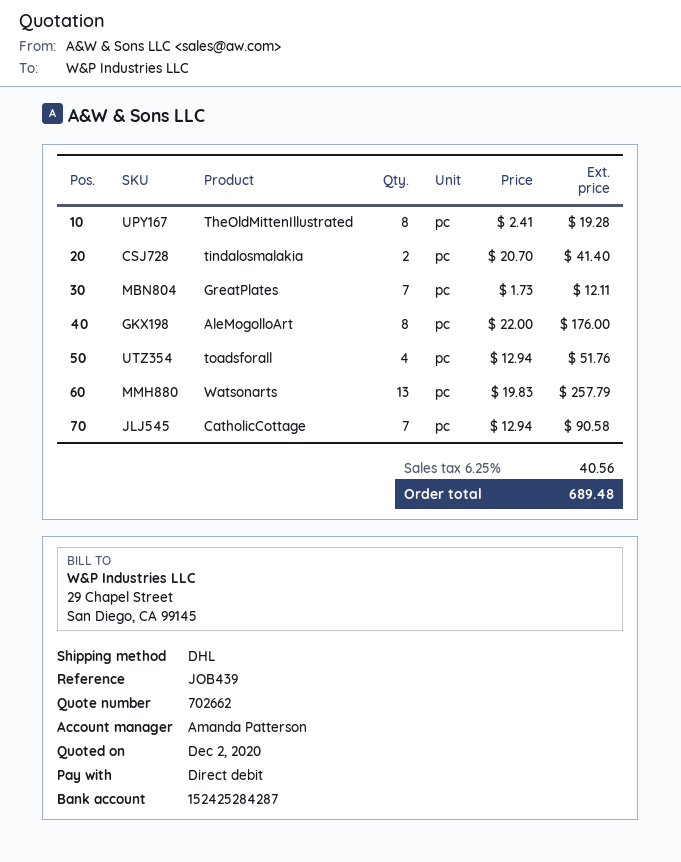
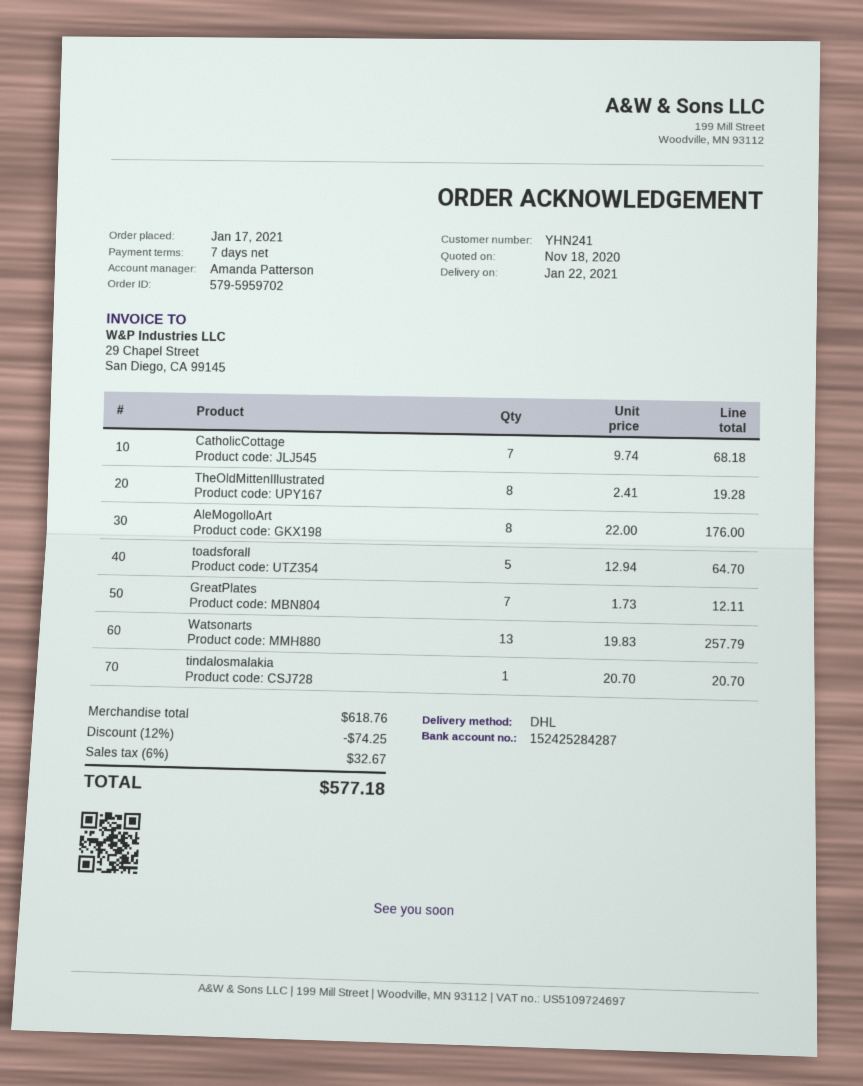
quote date: 2020-12-02 -> 2020-11-18
tindalosmalakia: 2 x 20.70 = 41.40 -> 1 x 20.70 = 20.70
toadsforall: 4 x 12.94 = 51.76 -> 5 x 12.94 = 64.70
CatholicCottage: 7 x 12.94 = 90.58 -> 7 x 9.74 = 68.18
discount: none -> 12% = 74.25
tax: 6.25% = 40.56 -> 6% = 32.67
total: 689.48 -> 577.18

